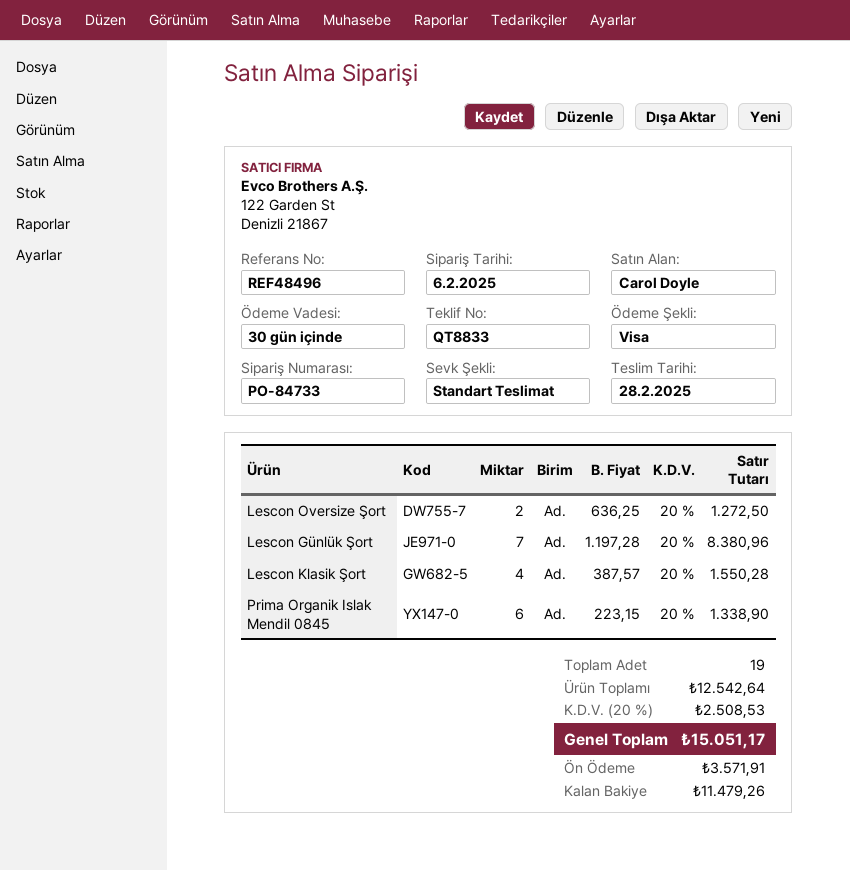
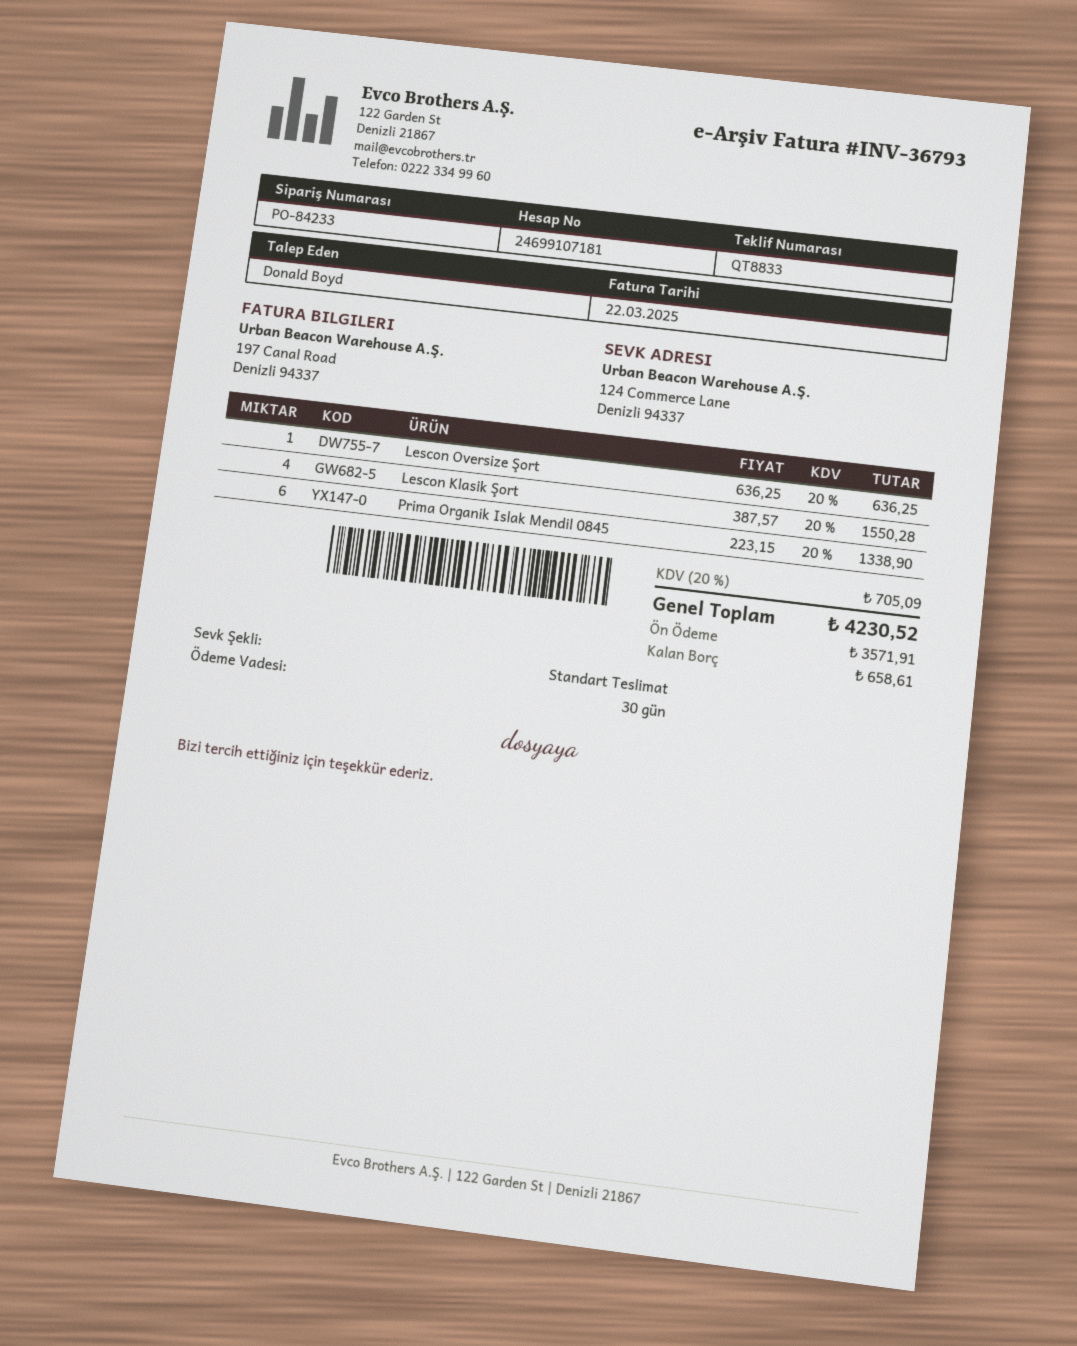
order number: PO-84733 -> PO-84233
ordered by: Carol Doyle -> Donald Boyd
Lescon Oversize Şort: 2 x 636.25 = 1272.50 -> 1 x 636.25 = 636.25
Lescon Günlük Şort: 7 x 1197.28 = 8380.96 -> none
tax: 20% = 2508.53 -> 20% = 705.09
total: 15051.17 -> 4230.52
balance: 11479.26 -> 658.61

